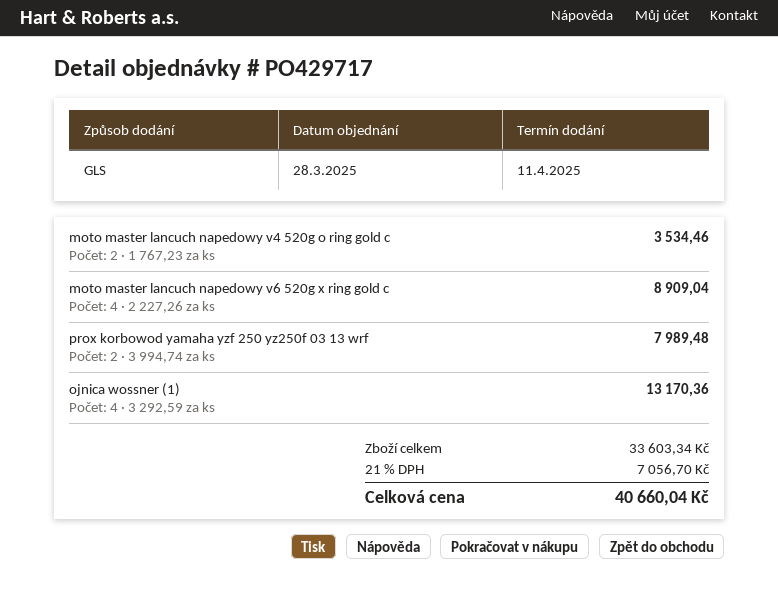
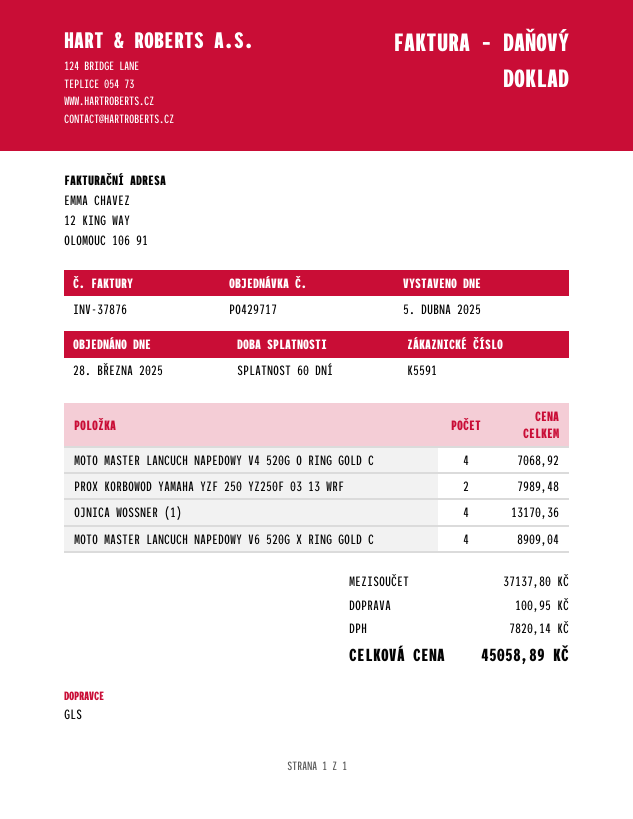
moto master lancuch napedowy v4 520g o ring gold c: 2 for 3534.46 -> 4 for 7068.92
subtotal: 33603.34 -> 37137.80
shipping: none -> 100.95
tax: 7056.70 -> 7820.14
total: 40660.04 -> 45058.89

